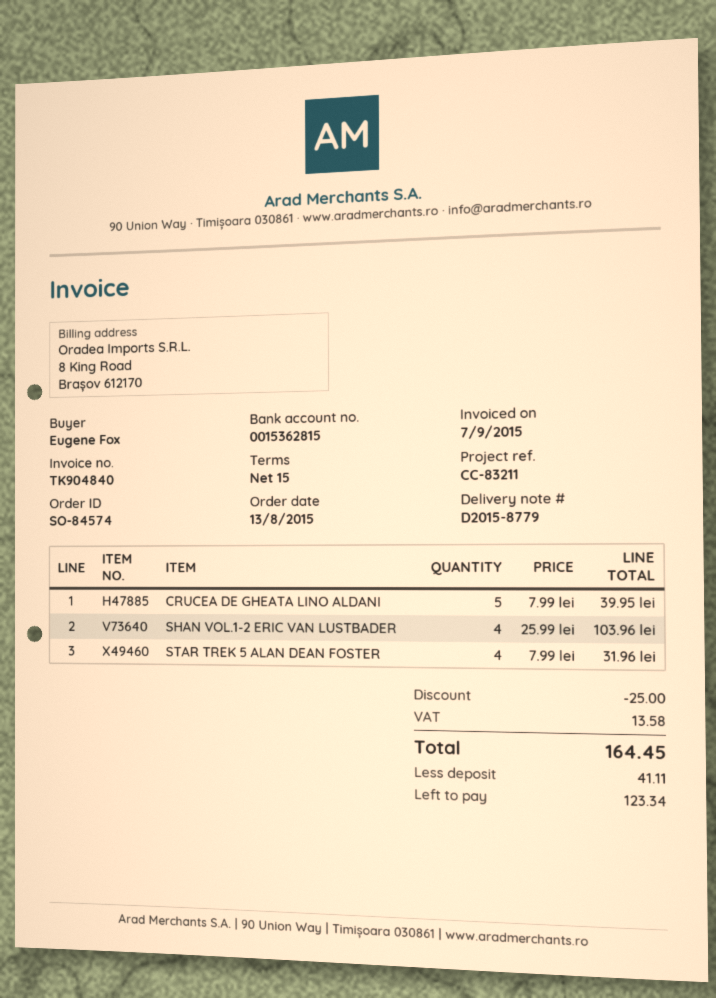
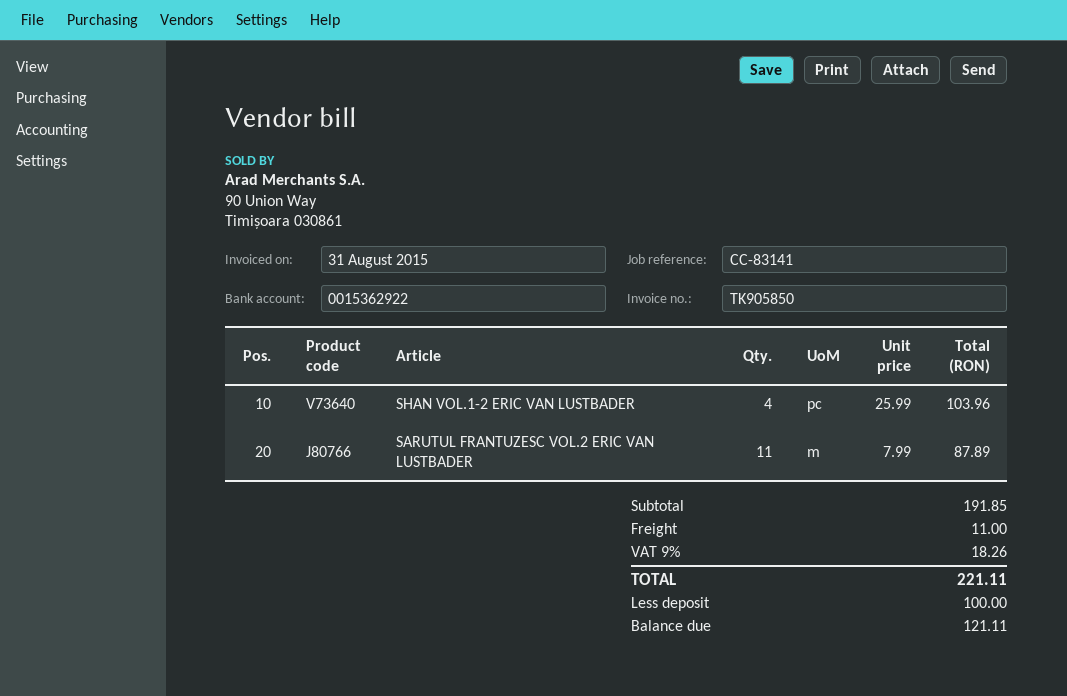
invoice number: TK904840 -> TK905850
invoice date: 2015-09-07 -> 2015-08-31
reference: CC-83211 -> CC-83141
bank account: 0015362815 -> 0015362922
CRUCEA DE GHEATA LINO ALDANI: 5 x 7.99 = 39.95 -> none
STAR TREK 5 ALAN DEAN FOSTER: 4 x 7.99 = 31.96 -> none
SARUTUL FRANTUZESC VOL.2 ERIC VAN LUSTBADER: none -> 11 x 7.99 = 87.89
discount: 25.00 -> none
shipping: none -> 11.00
tax: 13.58 -> 18.26
total: 164.45 -> 221.11
deposit: 41.11 -> 100.00
balance: 123.34 -> 121.11

